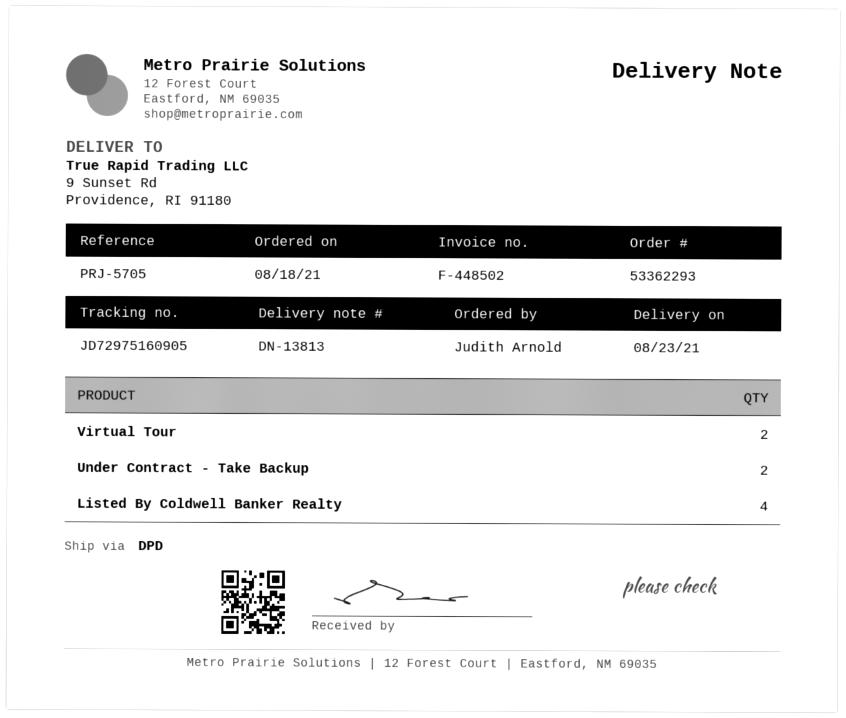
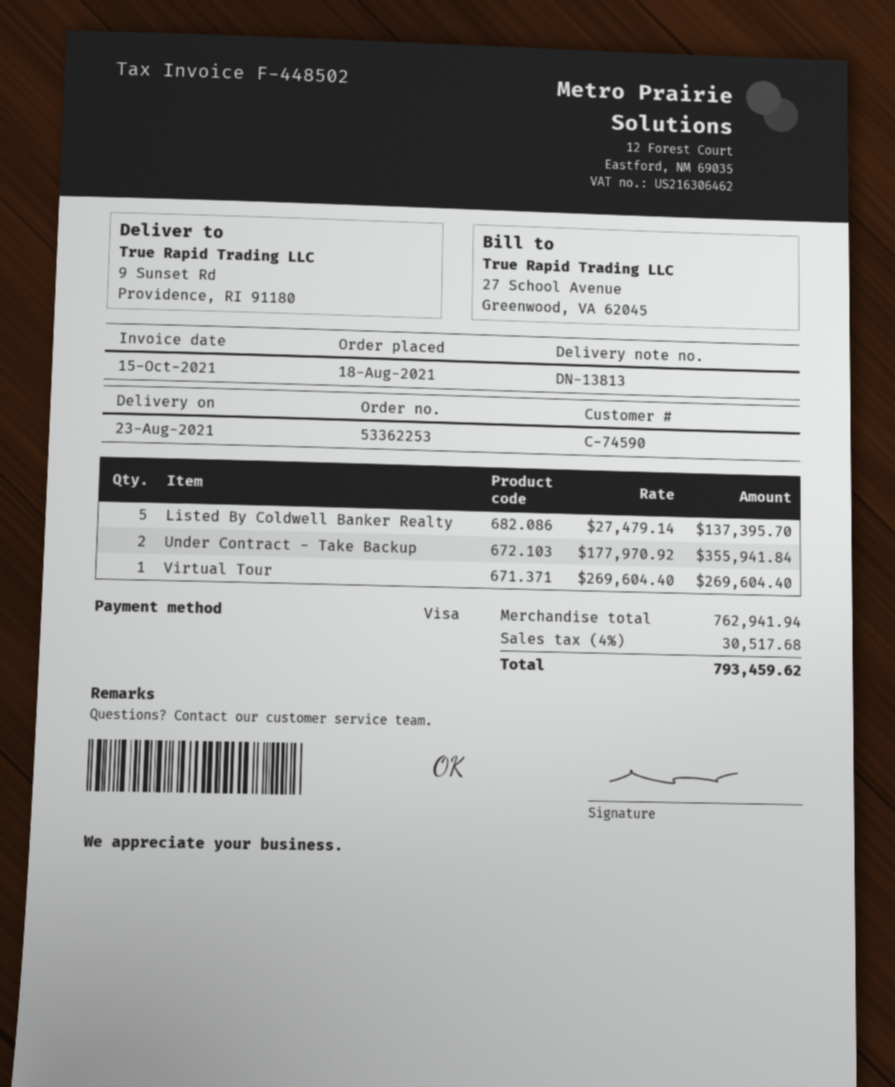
order number: 53362293 -> 53362253
Virtual Tour: 2 -> 1
Listed By Coldwell Banker Realty: 4 -> 5

